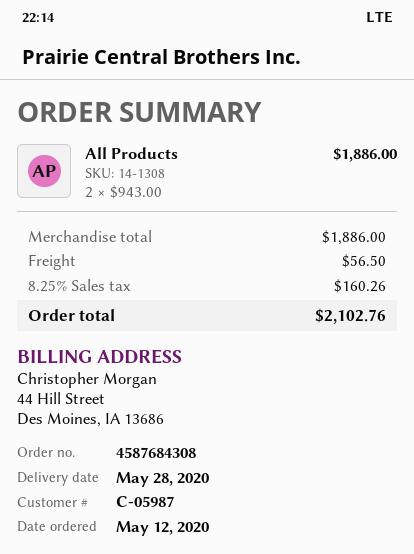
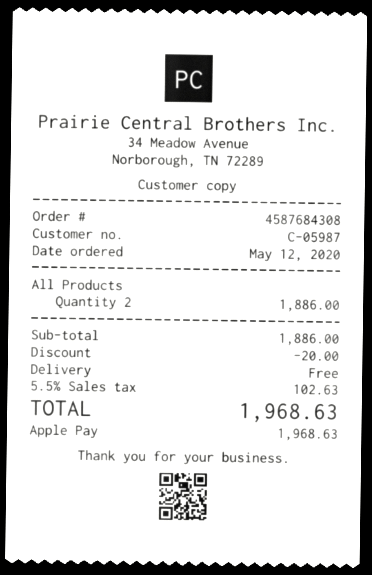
discount: none -> 20.00
shipping: 56.50 -> 0.00
tax: 8.25% = 160.26 -> 5.5% = 102.63
total: 2102.76 -> 1968.63

